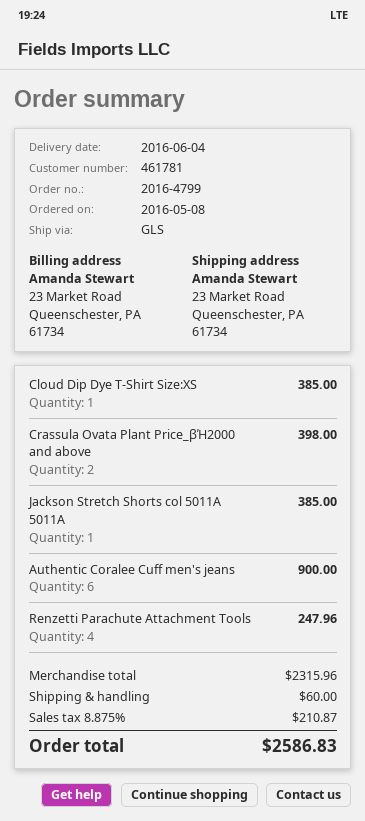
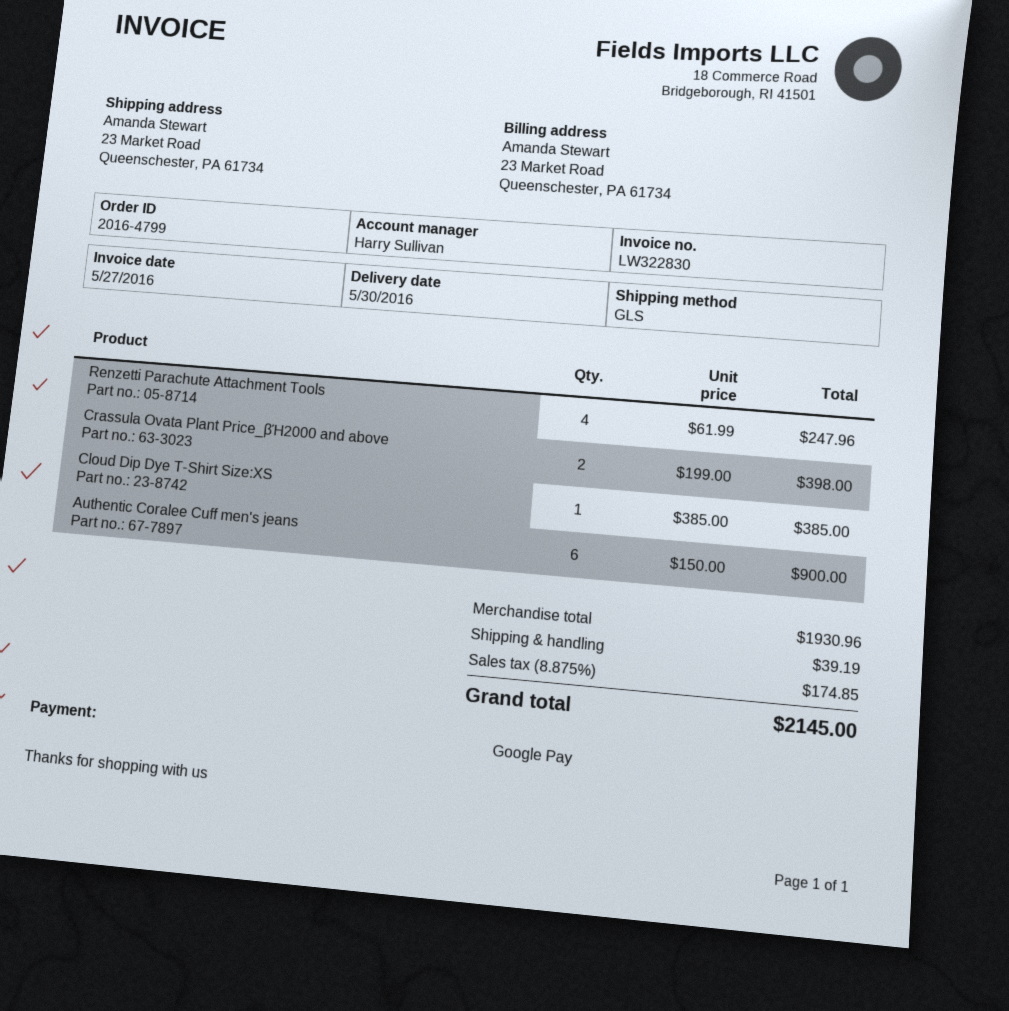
delivery date: 2016-06-04 -> 2016-05-30
Jackson Stretch Shorts col 5011A 5011A: 1 for 385.00 -> none
subtotal: 2315.96 -> 1930.96
shipping: 60.00 -> 39.19
tax: 8.875% = 210.87 -> 8.875% = 174.85
total: 2586.83 -> 2145.00

